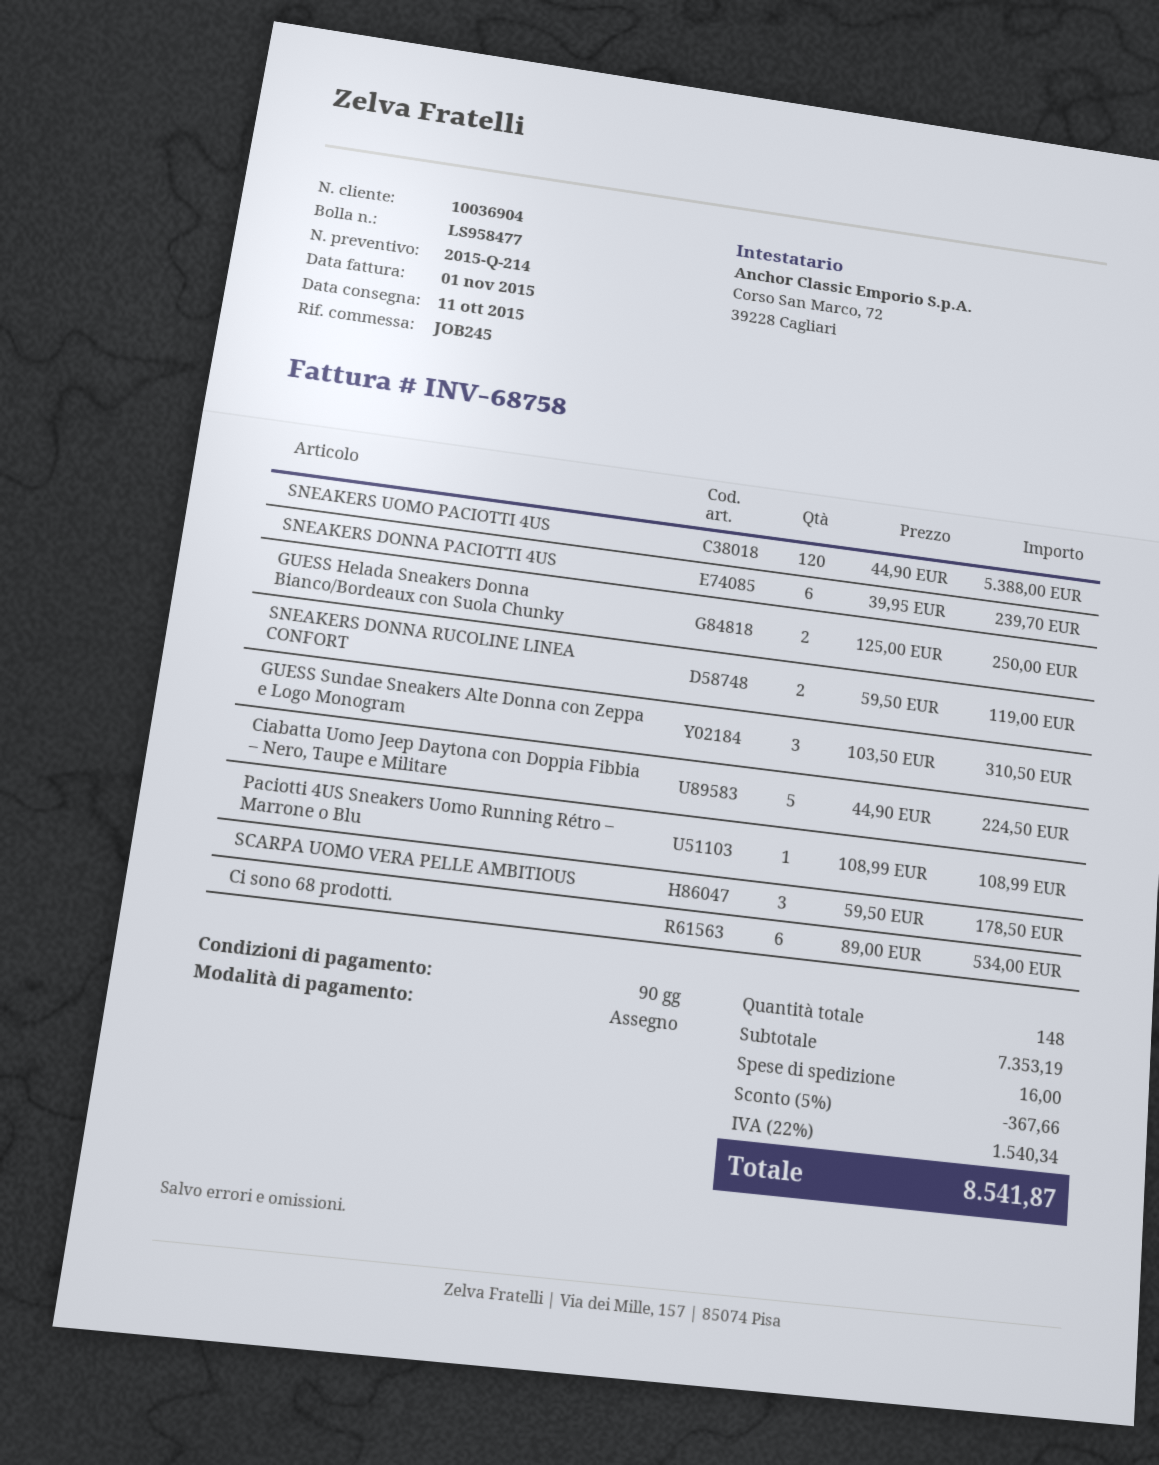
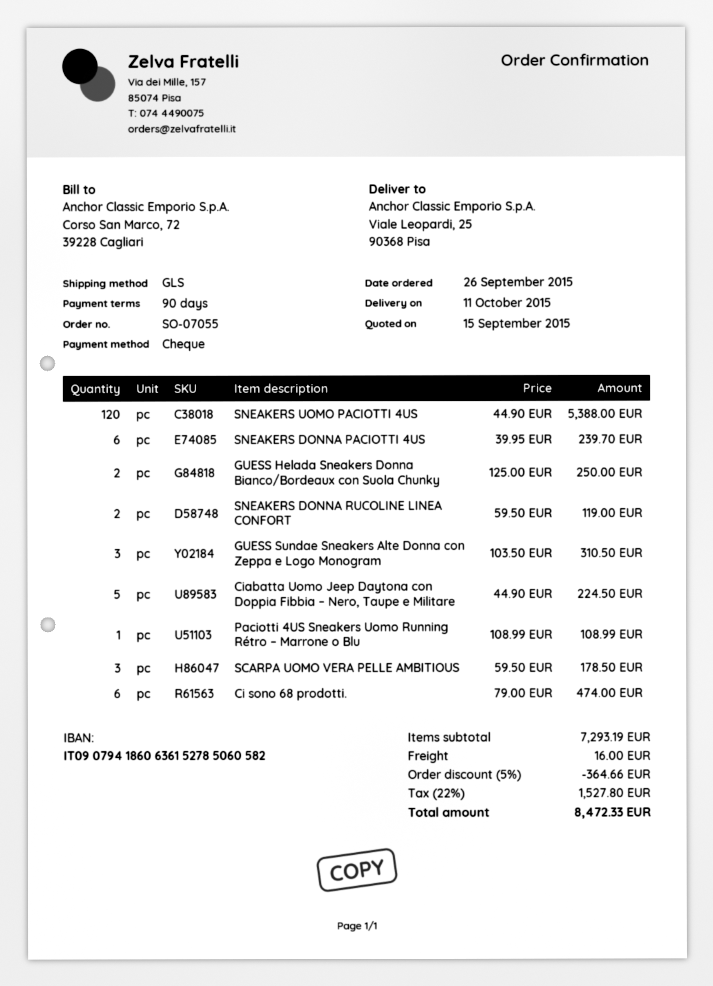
Ci sono 68 prodotti.: 6 x 89.00 = 534.00 -> 6 x 79.00 = 474.00
subtotal: 7353.19 -> 7293.19
discount: 5% = 367.66 -> 5% = 364.66
tax: 22% = 1540.34 -> 22% = 1527.80
total: 8541.87 -> 8472.33

